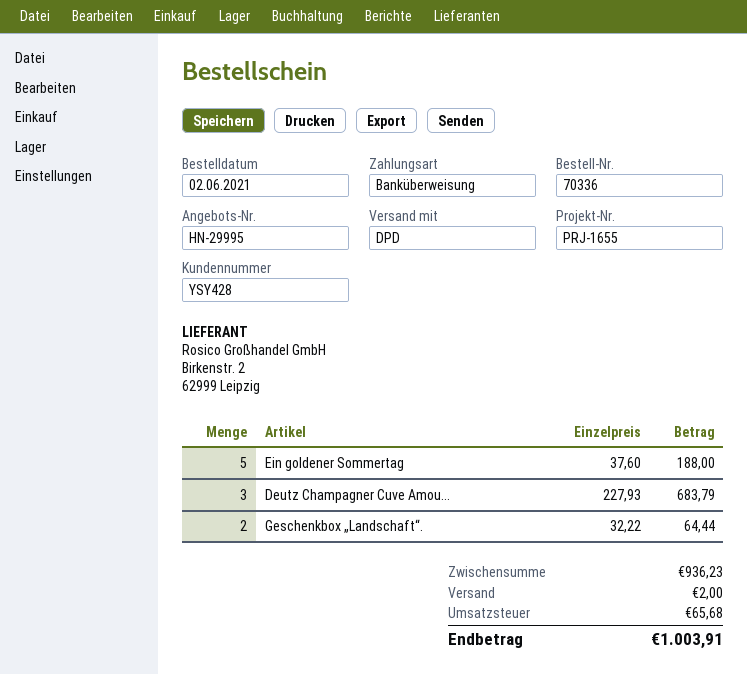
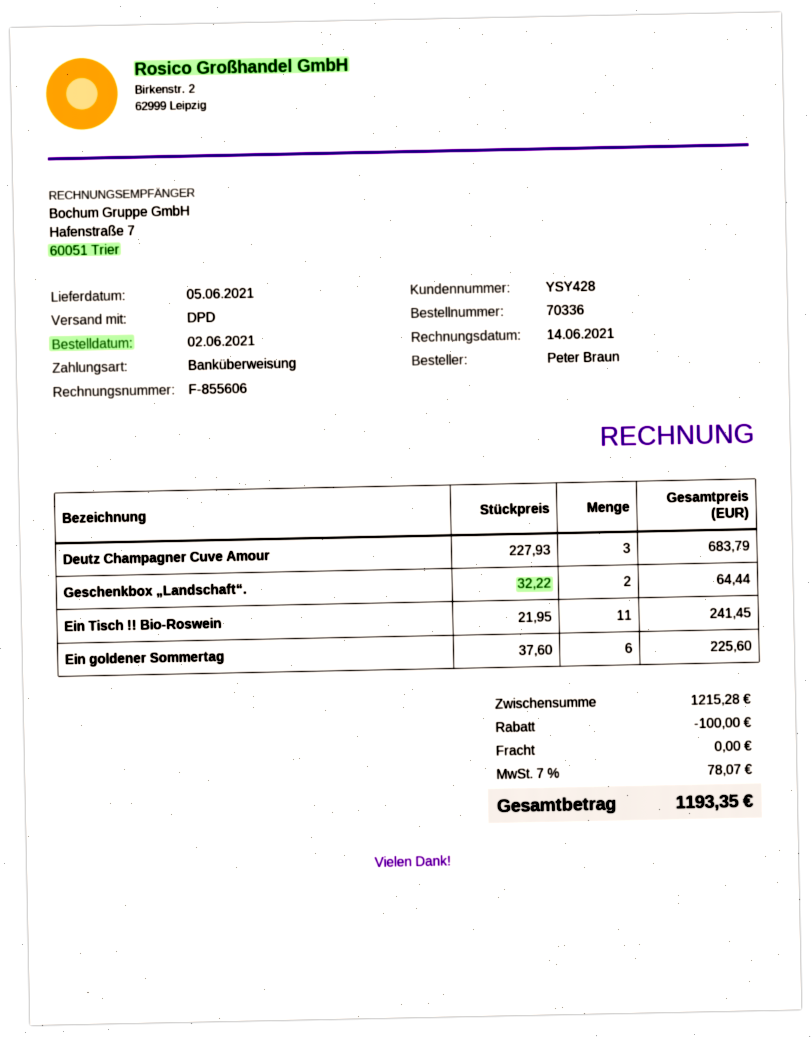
Ein goldener Sommertag: 5 x 37.60 = 188.00 -> 6 x 37.60 = 225.60
Ein Tisch !! Bio-Roswein: none -> 11 x 21.95 = 241.45
subtotal: 936.23 -> 1215.28
discount: none -> 100.00
shipping: 2.00 -> 0.00
tax: 65.68 -> 78.07
total: 1003.91 -> 1193.35

